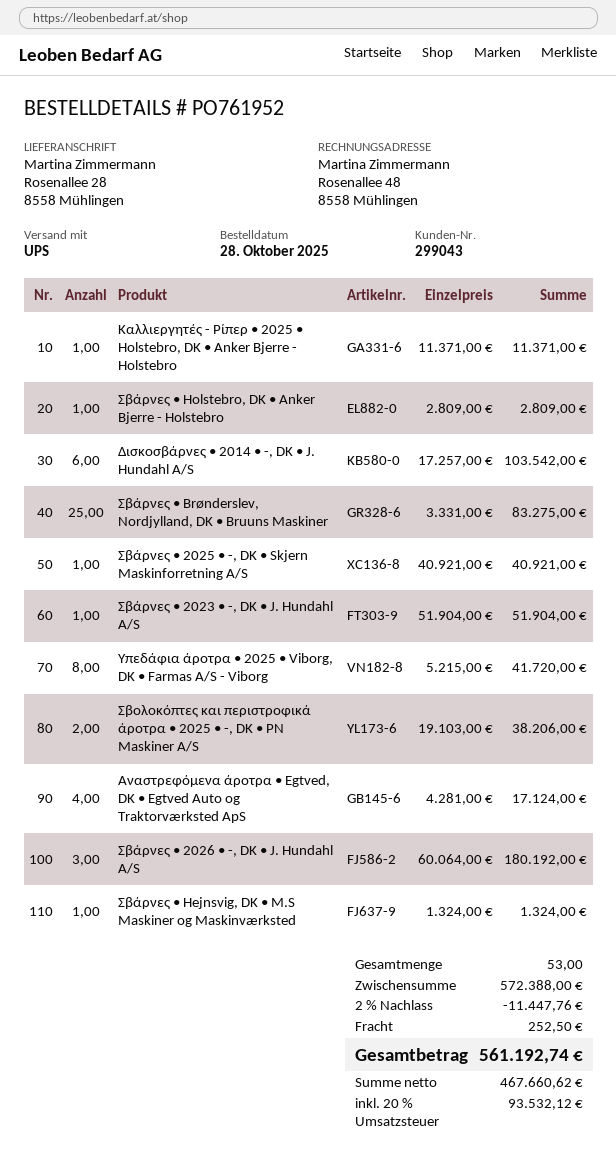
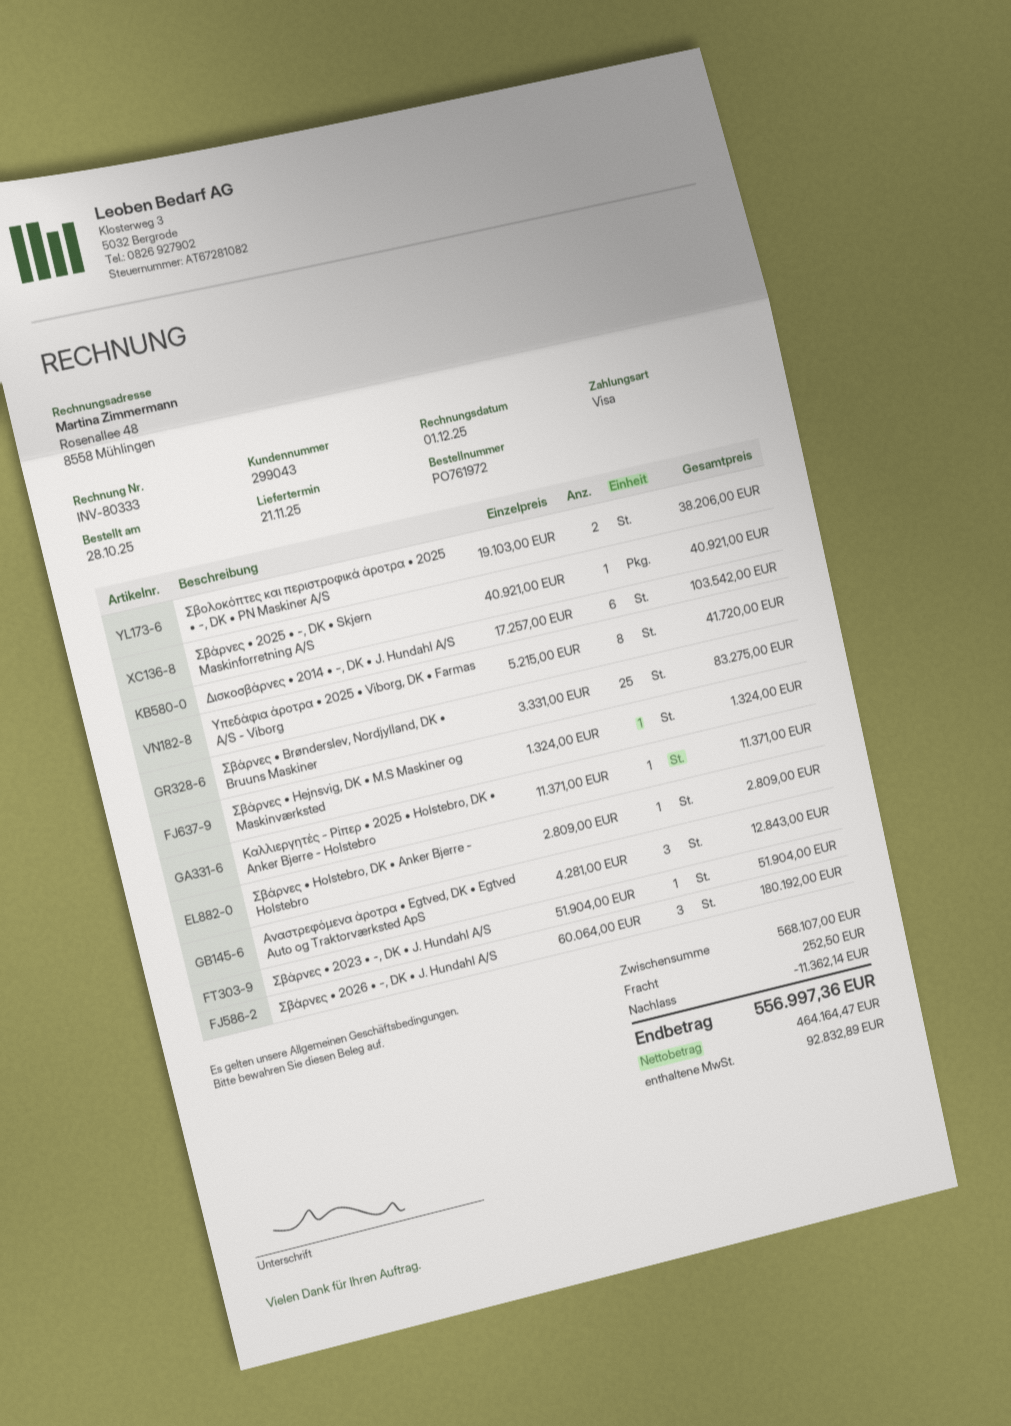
order number: PO761952 -> PO761972
Αναστρεφόμενα άροτρα • Egtved, DK • Egtved Auto og Traktorværksted ApS: 4 x 4281.00 = 17124.00 -> 3 x 4281.00 = 12843.00
subtotal: 572388.00 -> 568107.00
discount: 11447.76 -> 11362.14
net: 467660.62 -> 464164.47
tax: 93532.12 -> 92832.89
total: 561192.74 -> 556997.36

